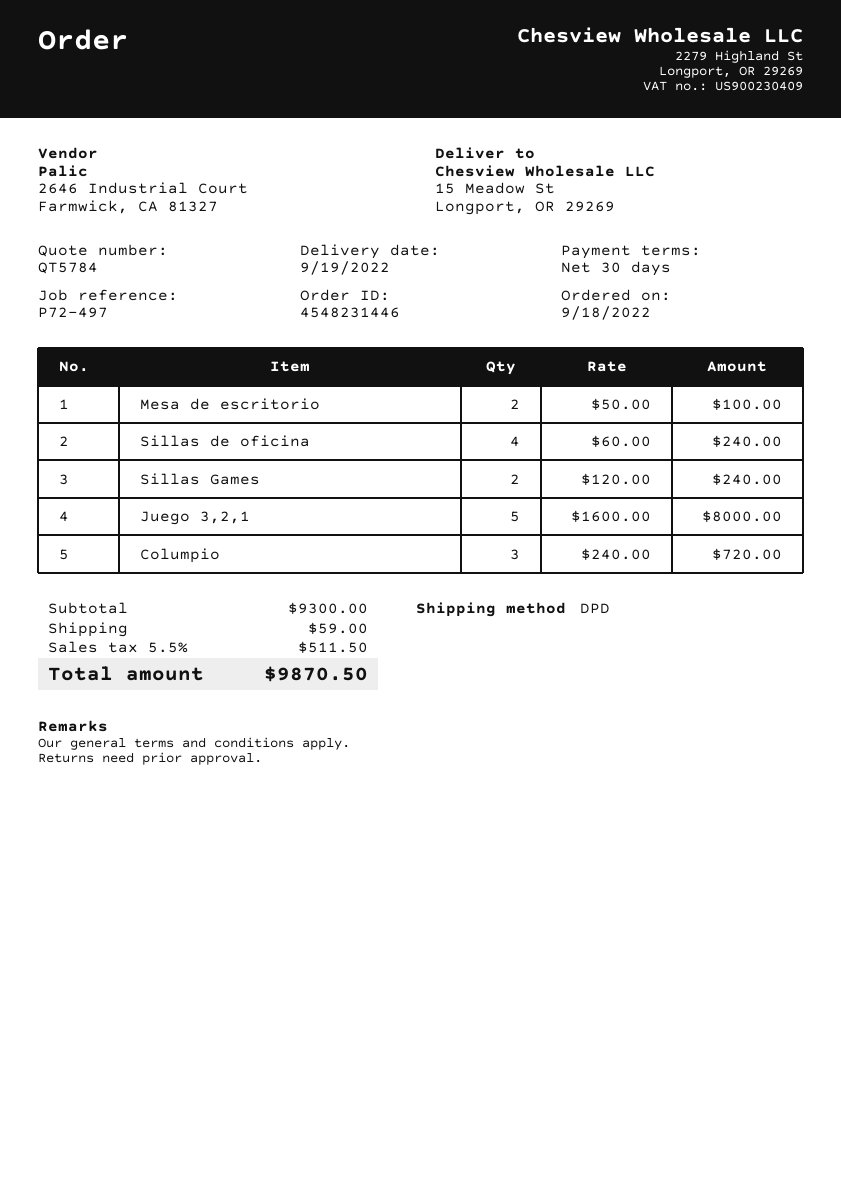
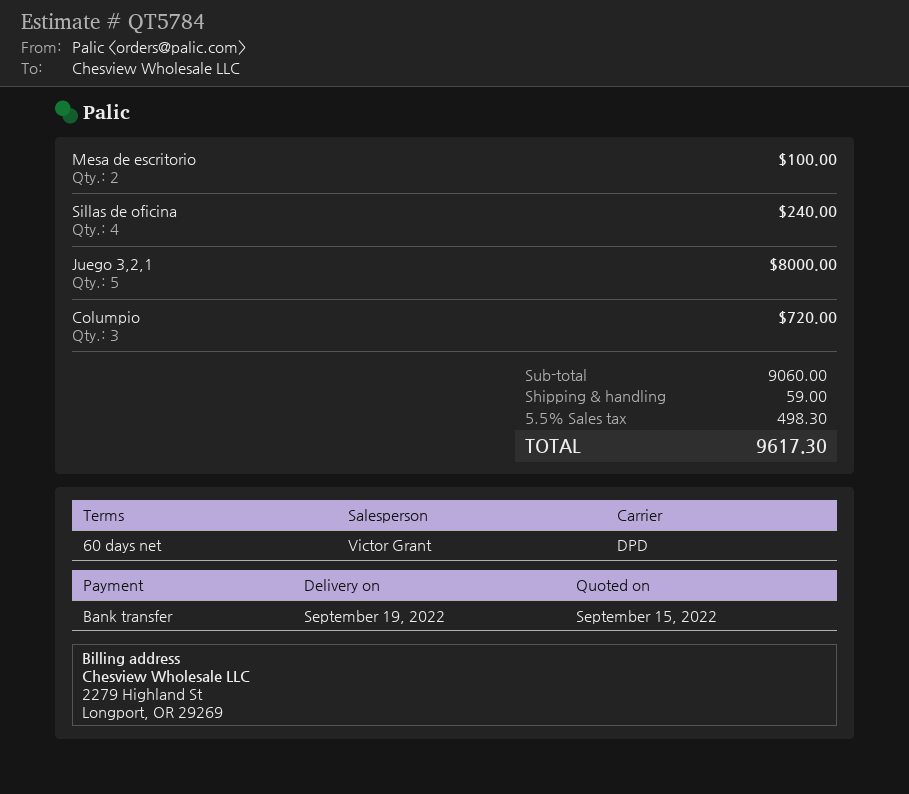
payment terms: 30 days -> 60 days
Sillas Games: 2 for 240.00 -> none
subtotal: 9300.00 -> 9060.00
tax: 5.5% = 511.50 -> 5.5% = 498.30
total: 9870.50 -> 9617.30

